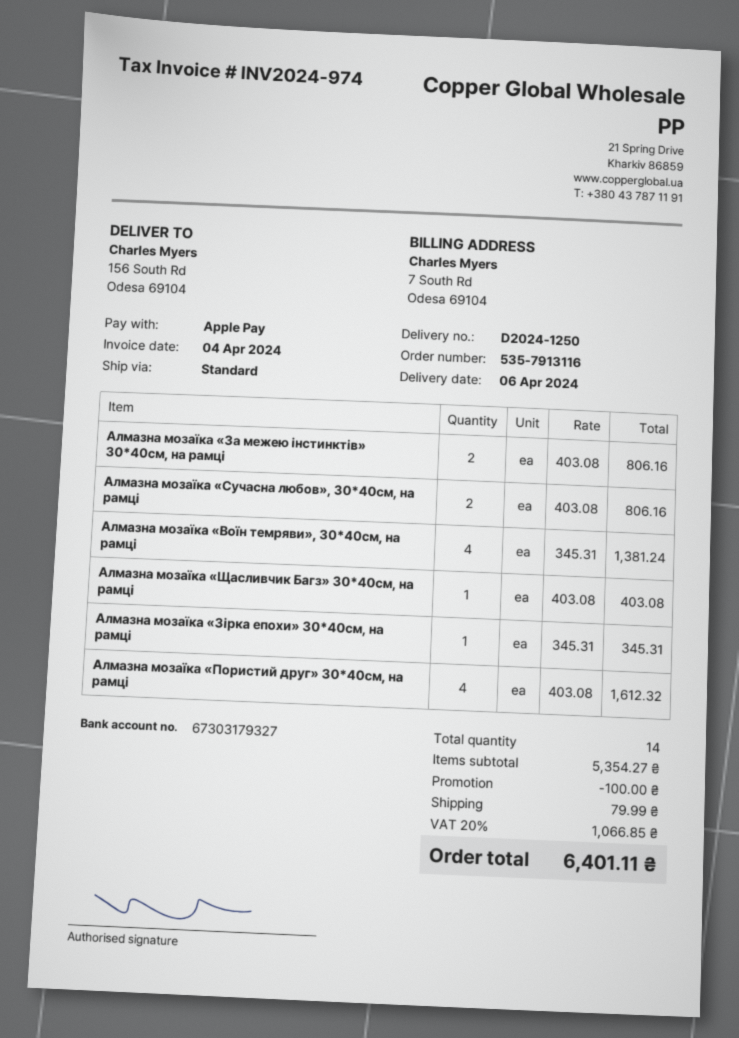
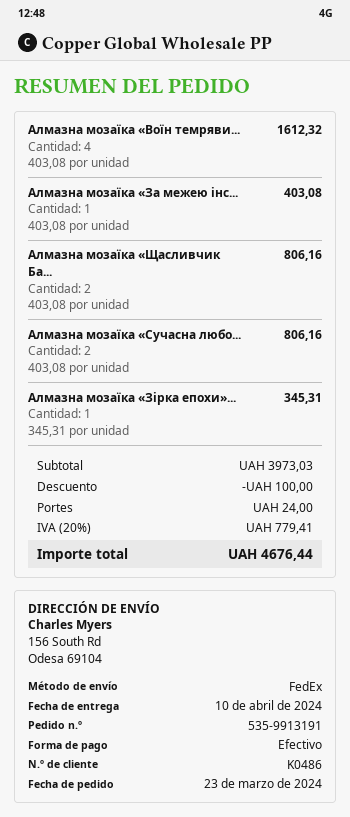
order number: 535-7913116 -> 535-9913191
delivery date: 2024-04-06 -> 2024-04-10
payment method: Apple Pay -> cash
shipping method: standard -> FedEx
Алмазна мозаїка «За межею інстинктів» 30*40см, на рамці: 2 x 403.08 = 806.16 -> 1 x 403.08 = 403.08
Алмазна мозаїка «Воїн темряви», 30*40см, на рамці: 4 x 345.31 = 1381.24 -> 4 x 403.08 = 1612.32
Алмазна мозаїка «Щасливчик Багз» 30*40см, на рамці: 1 x 403.08 = 403.08 -> 2 x 403.08 = 806.16
Алмазна мозаїка «Пористий друг» 30*40см, на рамці: 4 x 403.08 = 1612.32 -> none
subtotal: 5354.27 -> 3973.03
shipping: 79.99 -> 24.00
tax: 20% = 1066.85 -> 20% = 779.41
total: 6401.11 -> 4676.44

